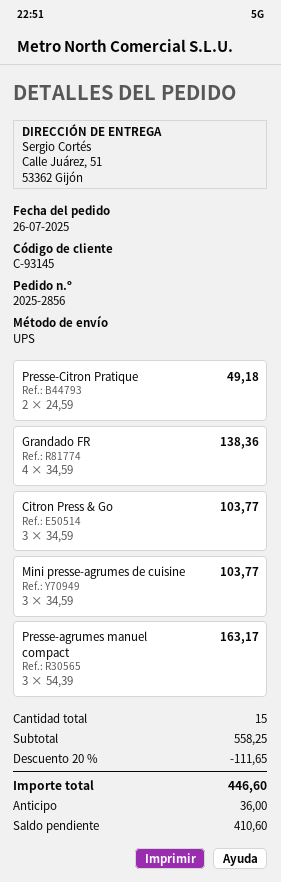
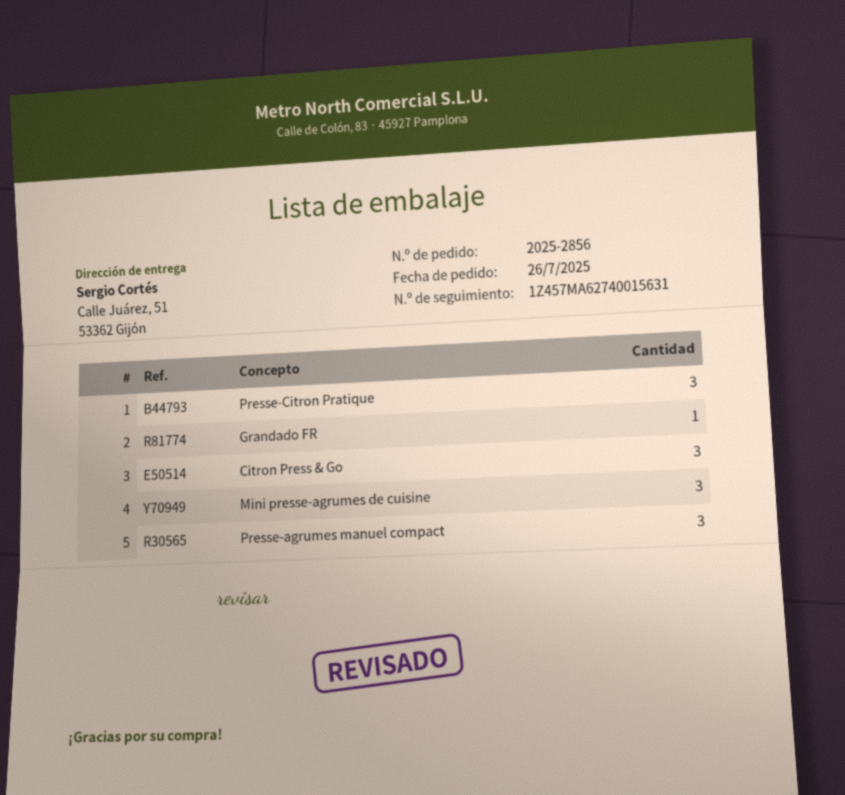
Presse-Citron Pratique: 2 -> 3
Grandado FR: 4 -> 1

